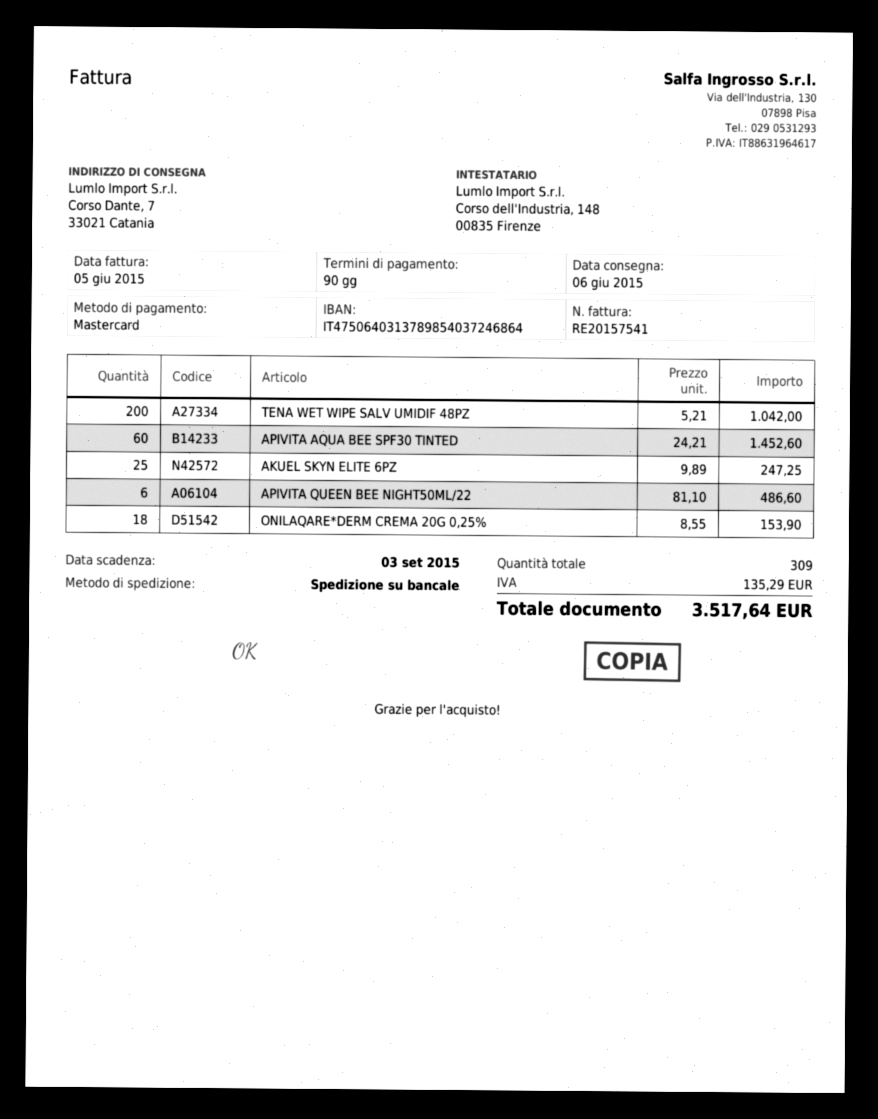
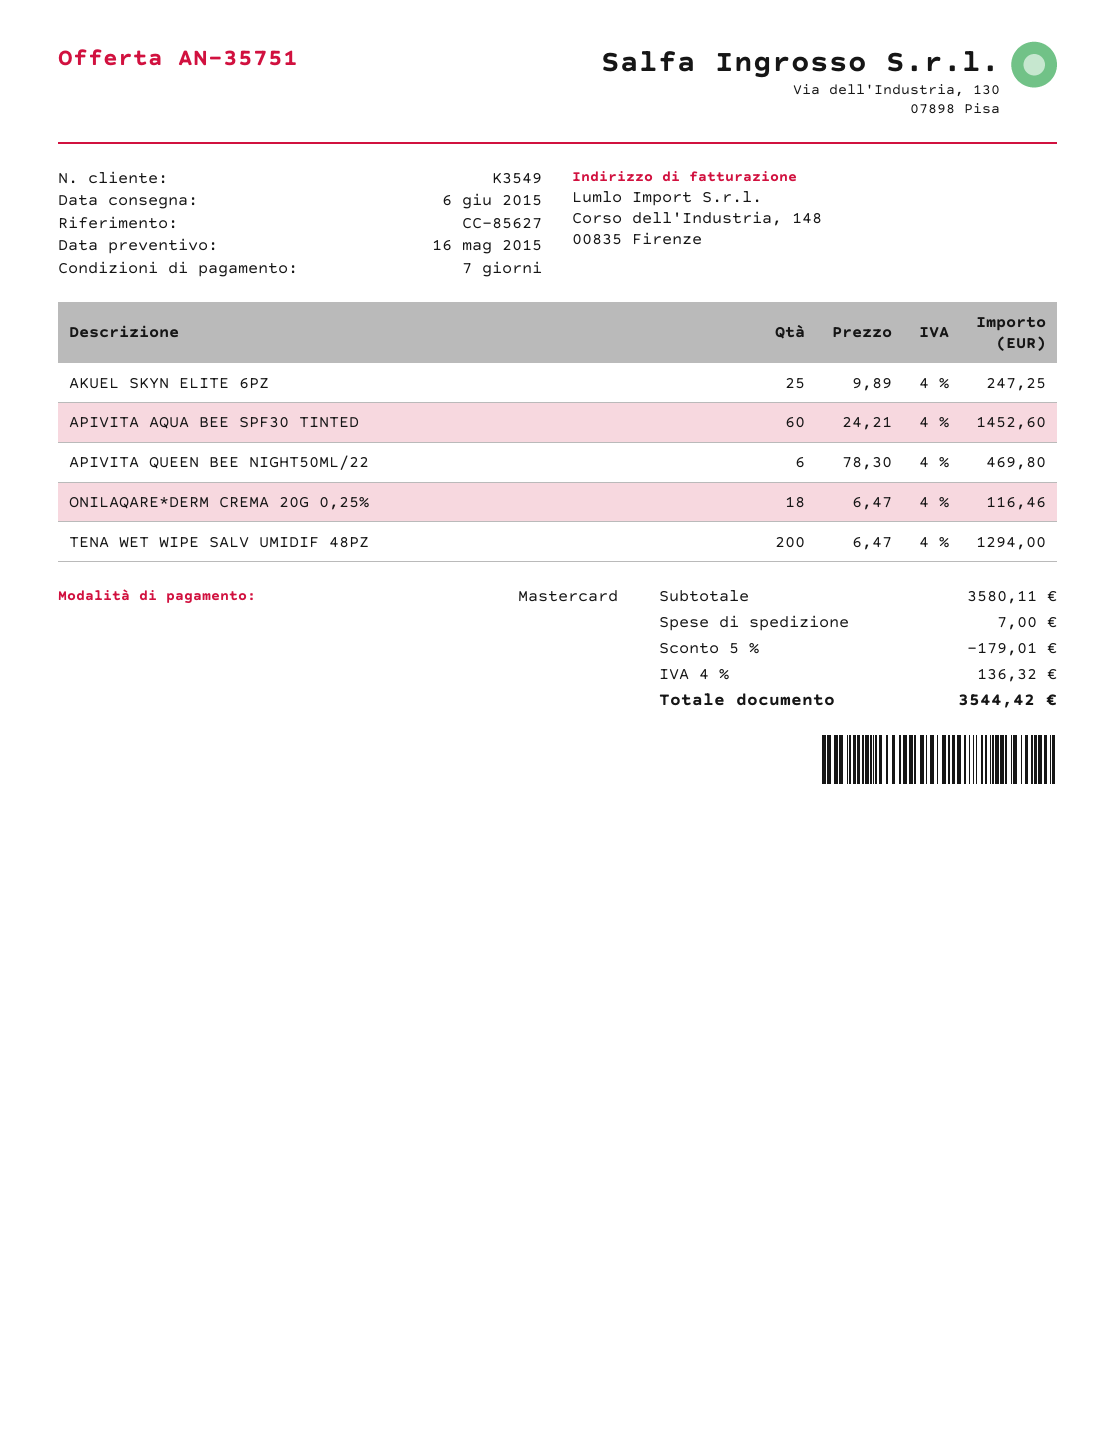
payment terms: 90 days -> 7 days
TENA WET WIPE SALV UMIDIF 48PZ: 200 x 5.21 = 1042.00 -> 200 x 6.47 = 1294.00
APIVITA QUEEN BEE NIGHT50ML/22: 6 x 81.10 = 486.60 -> 6 x 78.30 = 469.80
ONILAQARE*DERM CREMA 20G 0,25%: 18 x 8.55 = 153.90 -> 18 x 6.47 = 116.46
discount: none -> 5% = 179.01
shipping: none -> 7.00
tax: 135.29 -> 136.32
total: 3517.64 -> 3544.42

